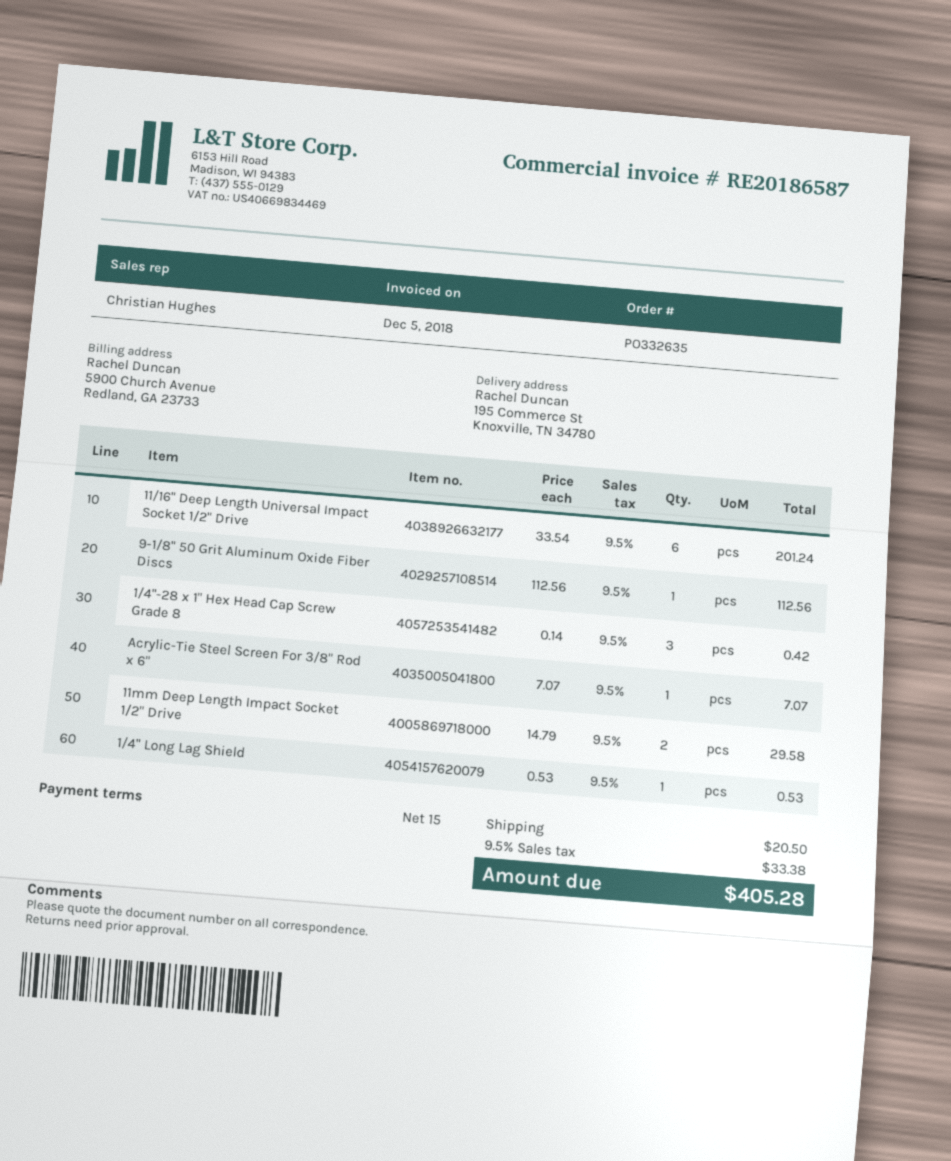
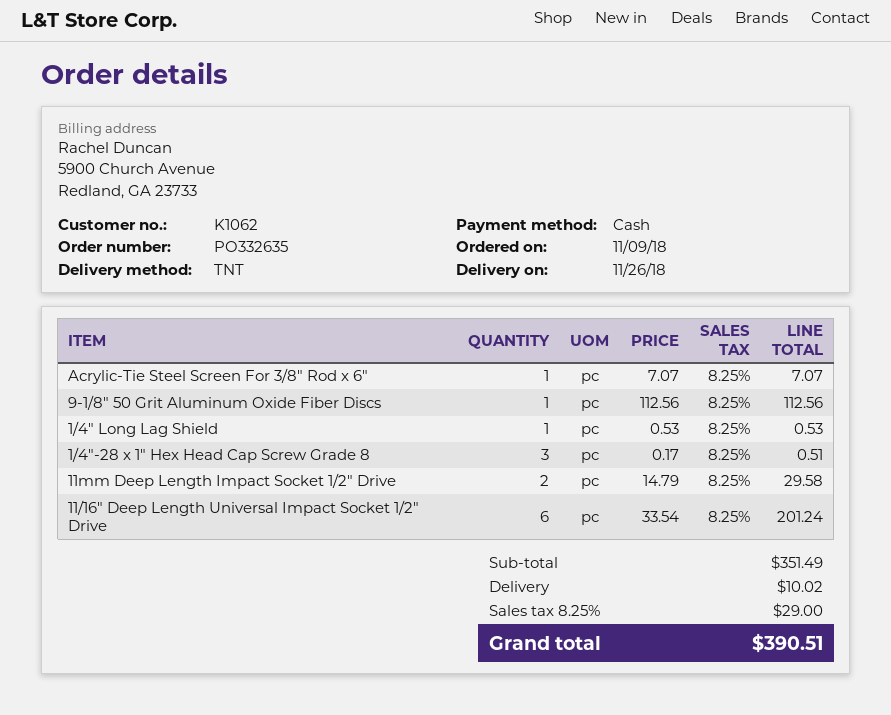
1/4"-28 x 1" Hex Head Cap Screw Grade 8: 3 x 0.14 = 0.42 -> 3 x 0.17 = 0.51
shipping: 20.50 -> 10.02
tax: 9.5% = 33.38 -> 8.25% = 29.00
total: 405.28 -> 390.51

